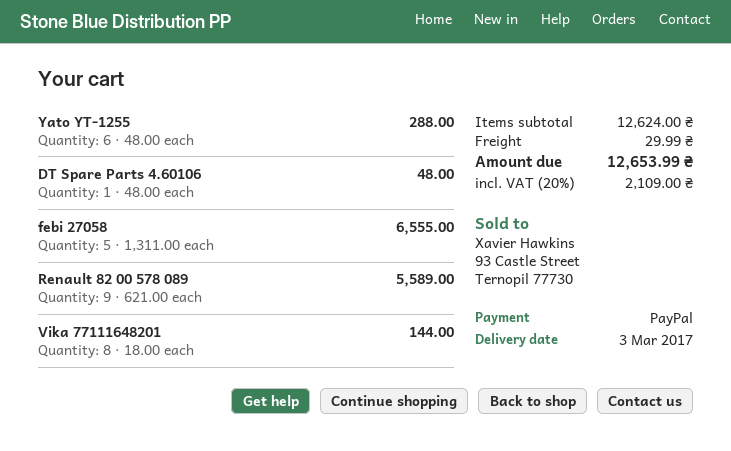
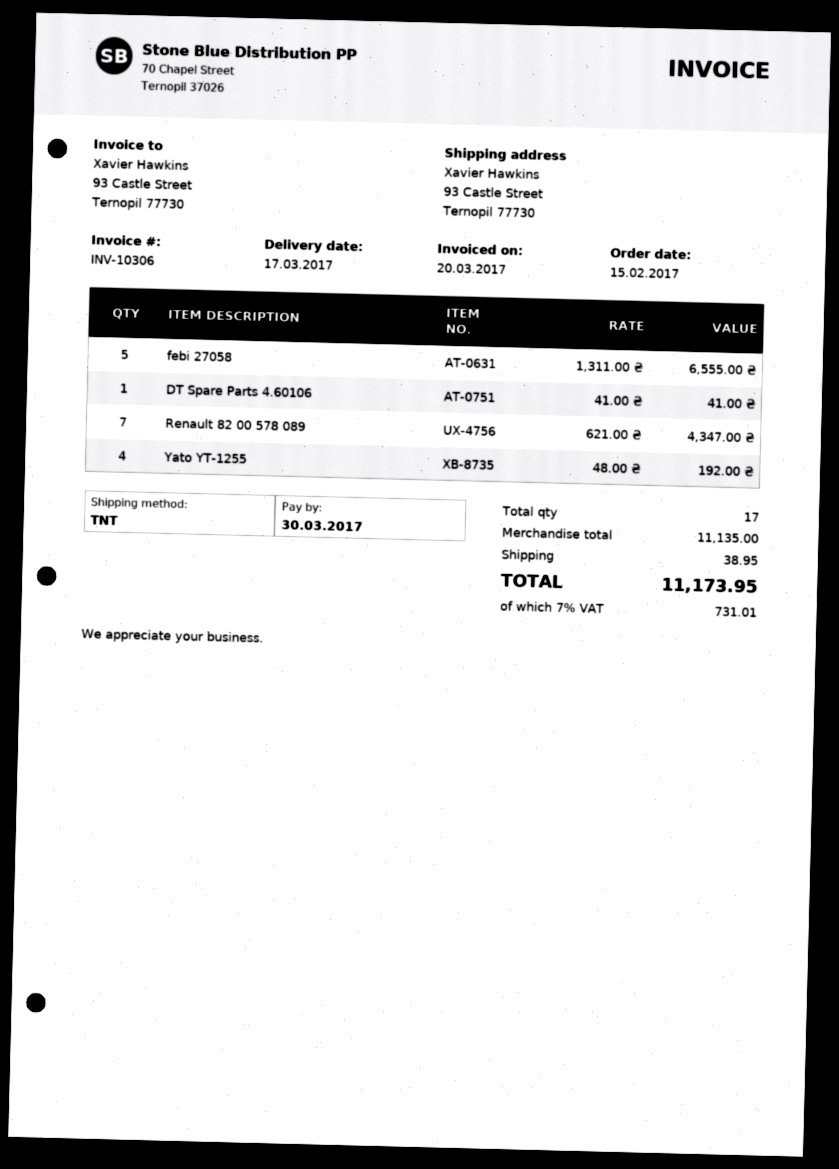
delivery date: 2017-03-03 -> 2017-03-17
Yato YT-1255: 6 x 48.00 = 288.00 -> 4 x 48.00 = 192.00
DT Spare Parts 4.60106: 1 x 48.00 = 48.00 -> 1 x 41.00 = 41.00
Renault 82 00 578 089: 9 x 621.00 = 5589.00 -> 7 x 621.00 = 4347.00
Vika 77111648201: 8 x 18.00 = 144.00 -> none
subtotal: 12624.00 -> 11135.00
shipping: 29.99 -> 38.95
tax: 20% = 2109.00 -> 7% = 731.01
total: 12653.99 -> 11173.95

